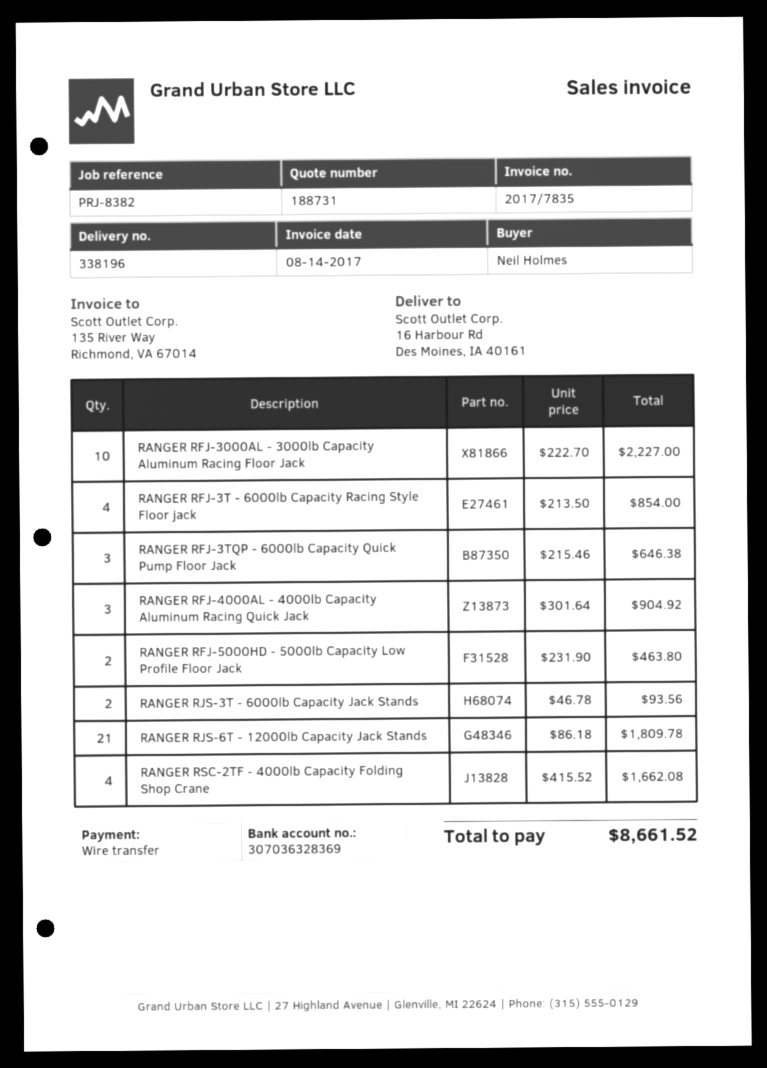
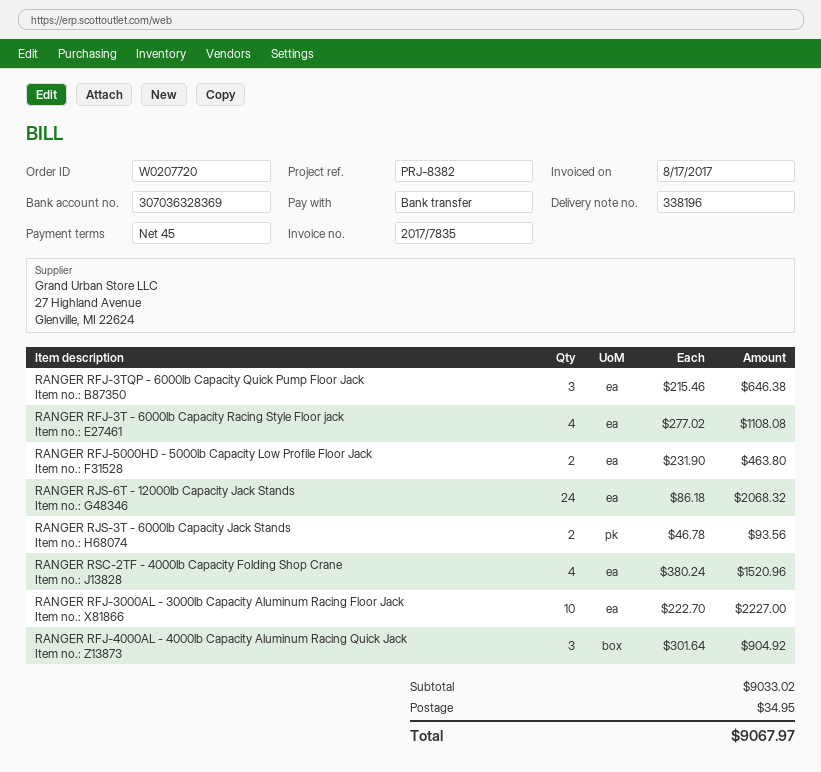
invoice date: 2017-08-14 -> 2017-08-17
RANGER RFJ-3T - 6000lb Capacity Racing Style Floor jack: 4 x 213.50 = 854.00 -> 4 x 277.02 = 1108.08
RANGER RJS-6T - 12000lb Capacity Jack Stands: 21 x 86.18 = 1809.78 -> 24 x 86.18 = 2068.32
RANGER RSC-2TF - 4000lb Capacity Folding Shop Crane: 4 x 415.52 = 1662.08 -> 4 x 380.24 = 1520.96
shipping: none -> 34.95
total: 8661.52 -> 9067.97

